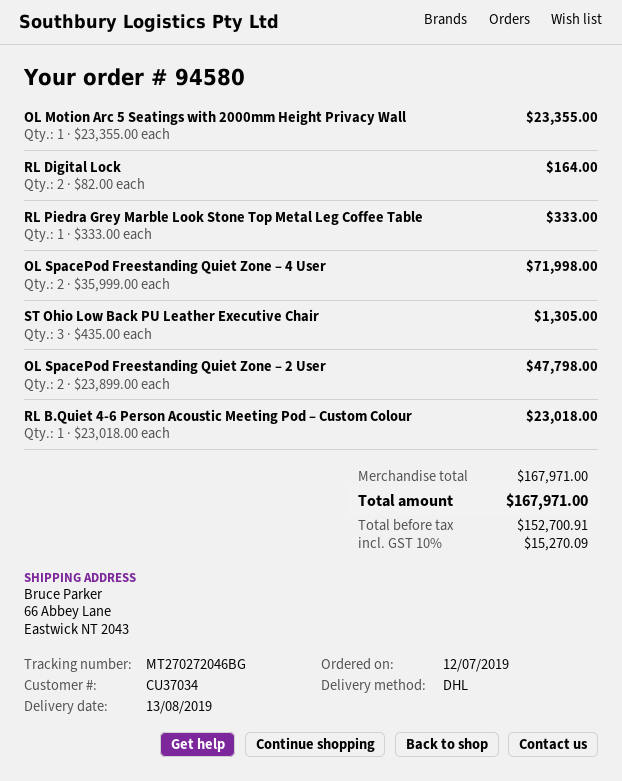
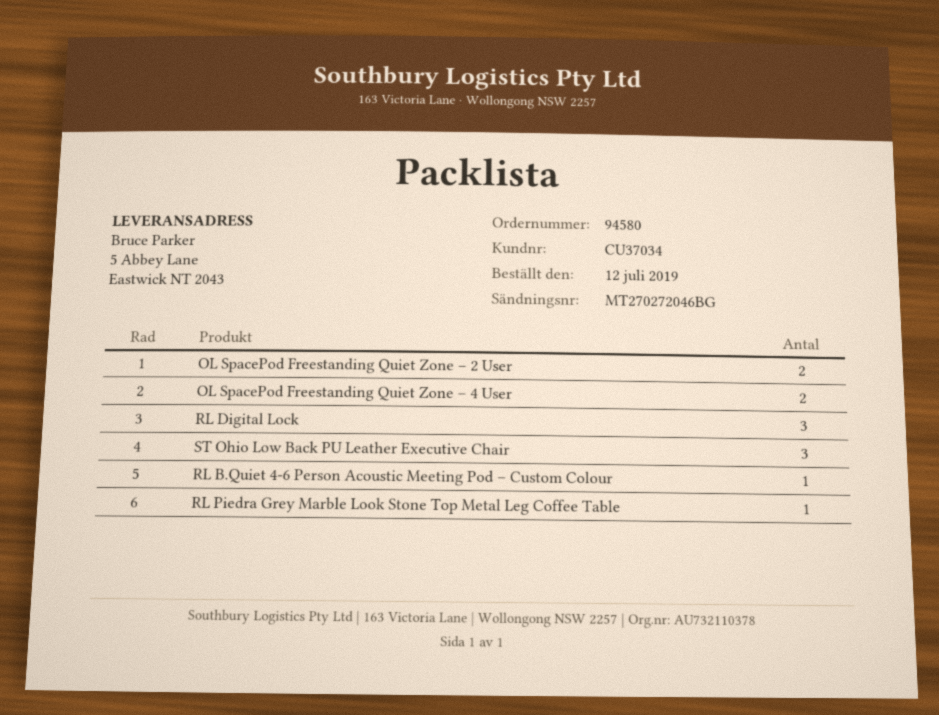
ship to: 66 Abbey Lane, Eastwick NT 2043 -> 5 Abbey Lane, Eastwick NT 2043
OL Motion Arc 5 Seatings with 2000mm Height Privacy Wall: 1 -> none
RL Digital Lock: 2 -> 3

